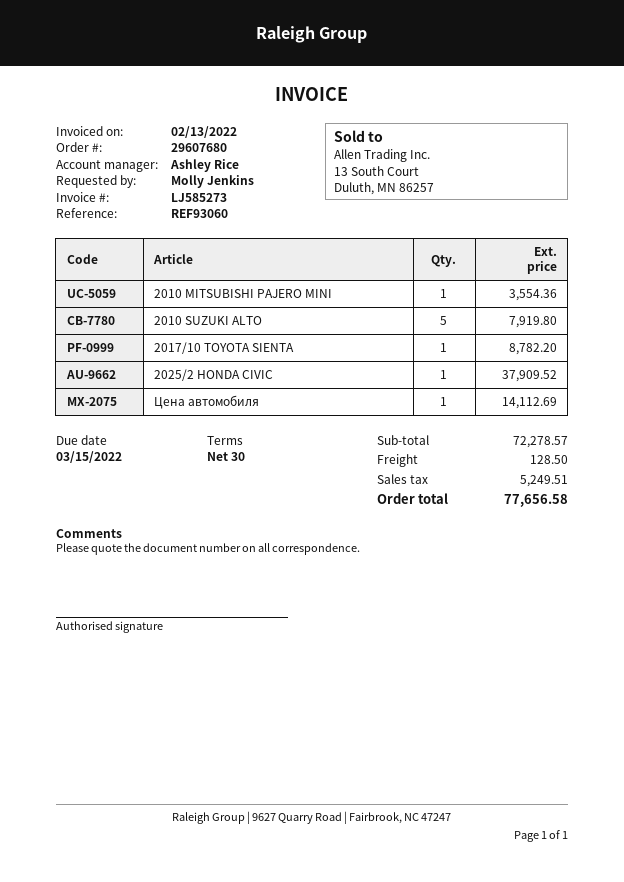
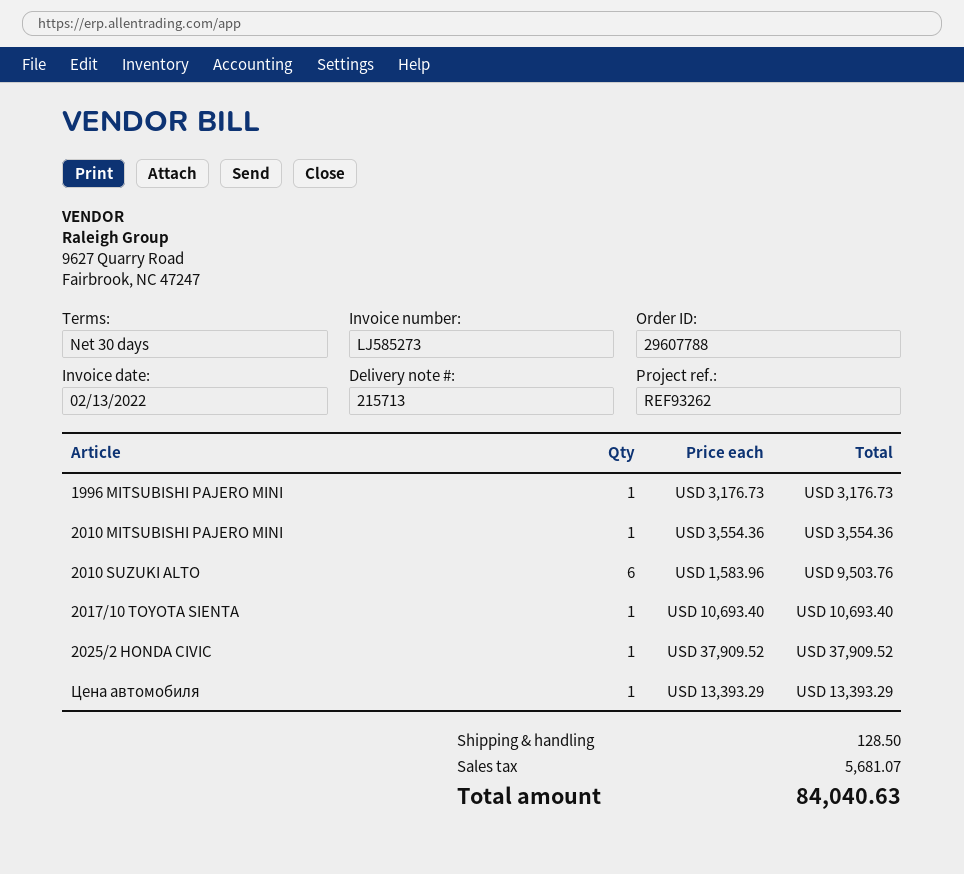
order number: 29607680 -> 29607788
reference: REF93060 -> REF93262
2010 SUZUKI ALTO: 5 for 7919.80 -> 6 for 9503.76
2017/10 TOYOTA SIENTA: 1 for 8782.20 -> 1 for 10693.40
Цена автомобиля: 1 for 14112.69 -> 1 for 13393.29
1996 MITSUBISHI PAJERO MINI: none -> 1 for 3176.73
tax: 5249.51 -> 5681.07
total: 77656.58 -> 84040.63

